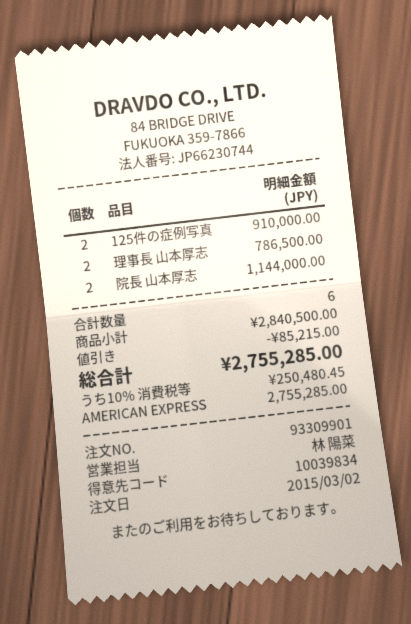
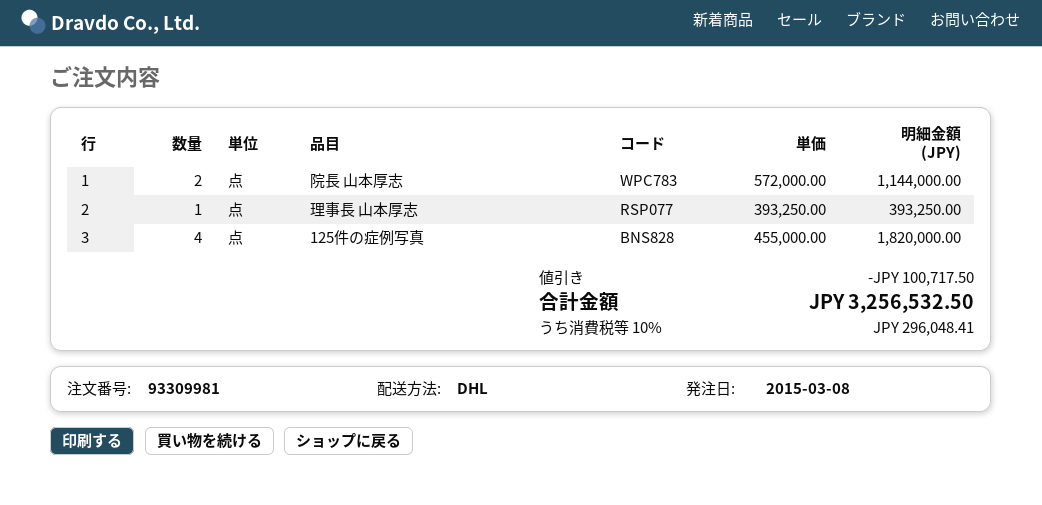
order number: 93309901 -> 93309981
order date: 2015-03-02 -> 2015-03-08
125件の症例写真: 2 for 910000.00 -> 4 for 1820000.00
理事長 山本厚志: 2 for 786500.00 -> 1 for 393250.00
discount: 85215.00 -> 100717.50
tax: 10% = 250480.45 -> 10% = 296048.41
total: 2755285.00 -> 3256532.50

